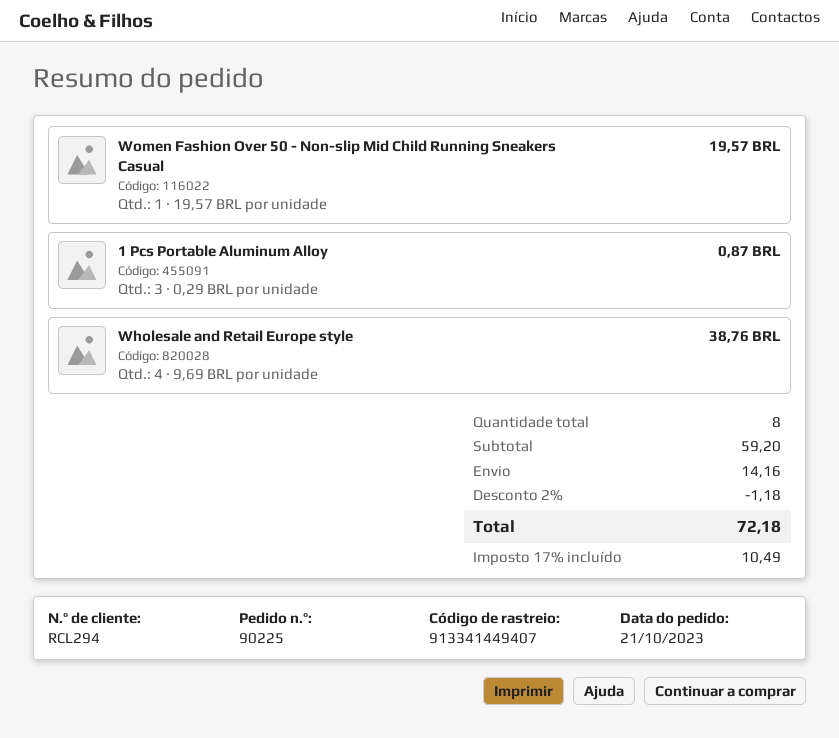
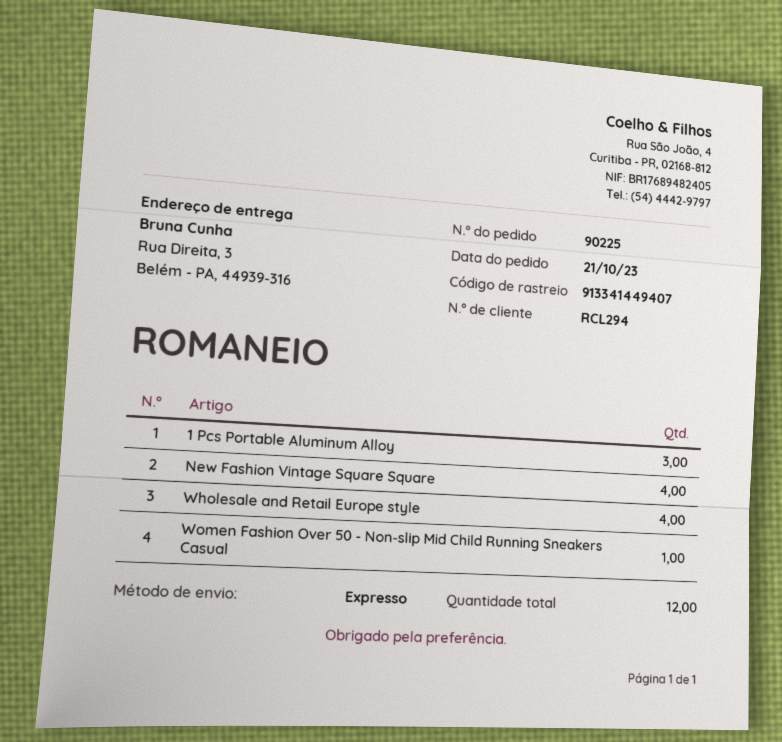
New Fashion Vintage Square Square: none -> 4
total quantity: 8 -> 12

